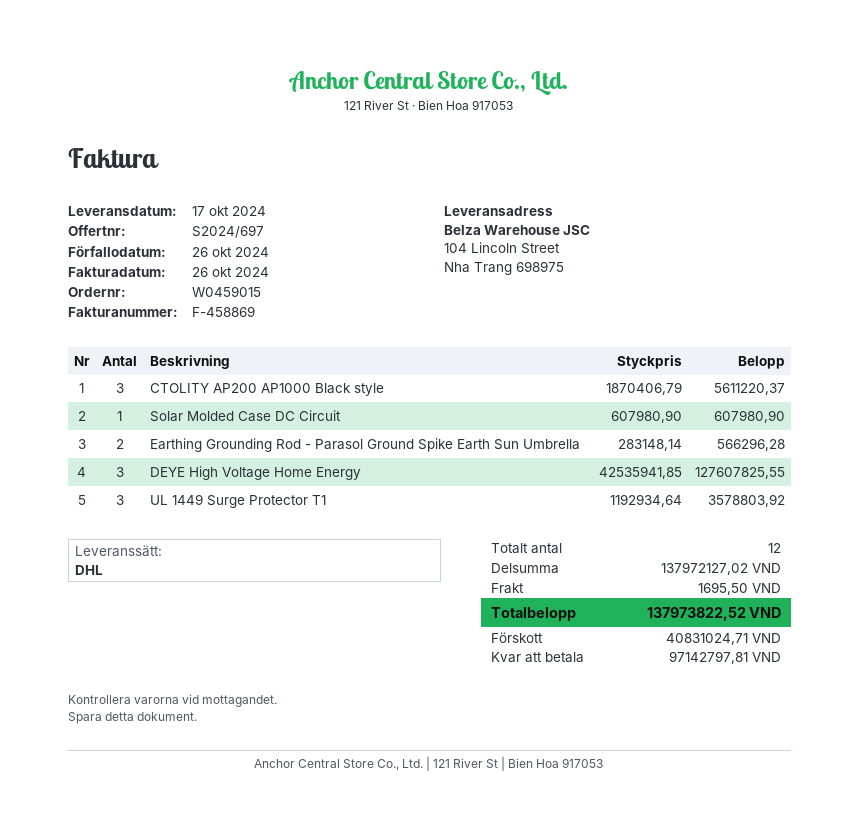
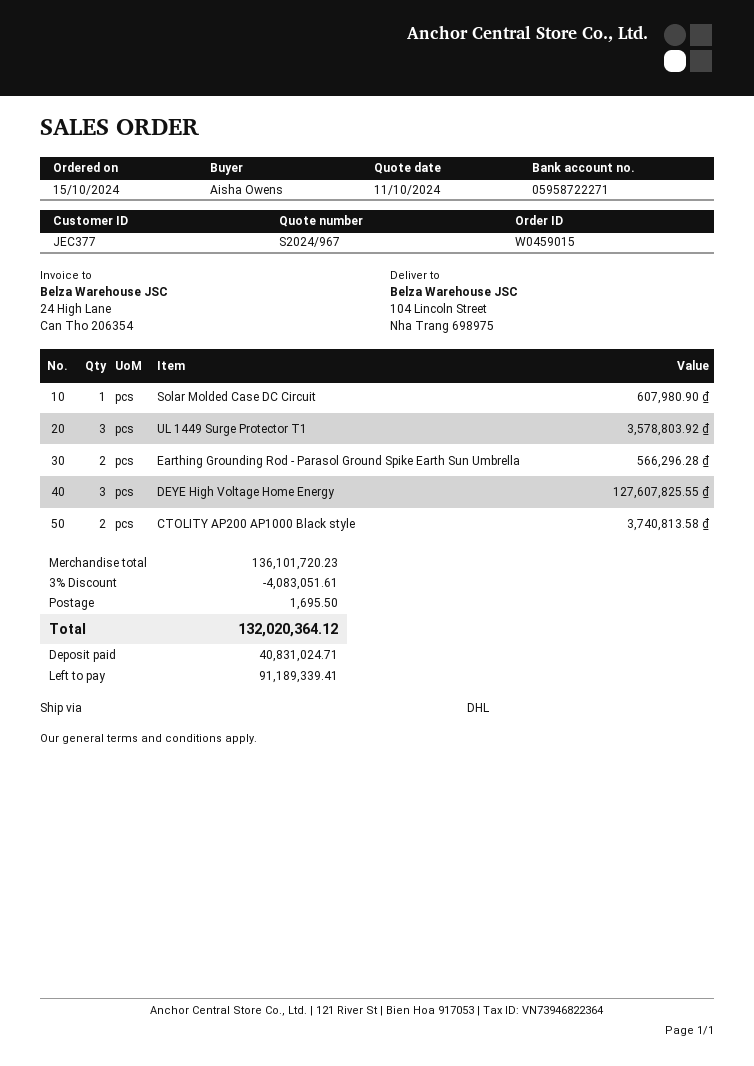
quote number: S2024/697 -> S2024/967
CTOLITY AP200 AP1000 Black style: 3 for 5611220.37 -> 2 for 3740813.58
subtotal: 137972127.02 -> 136101720.23
discount: none -> 3% = 4083051.61
total: 137973822.52 -> 132020364.12
balance: 97142797.81 -> 91189339.41

